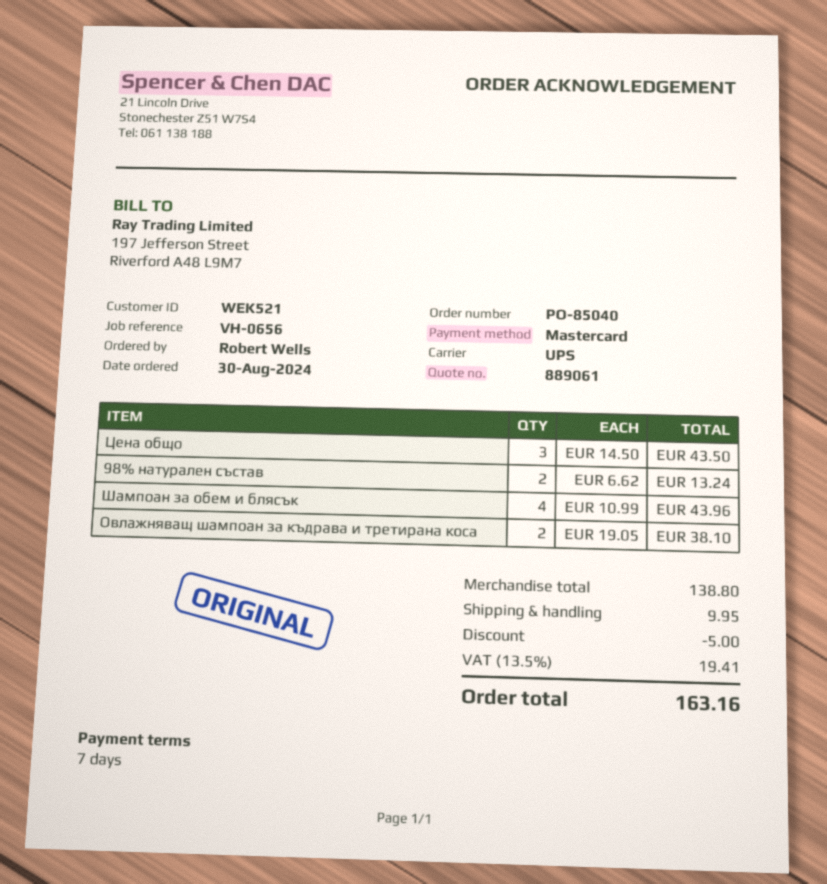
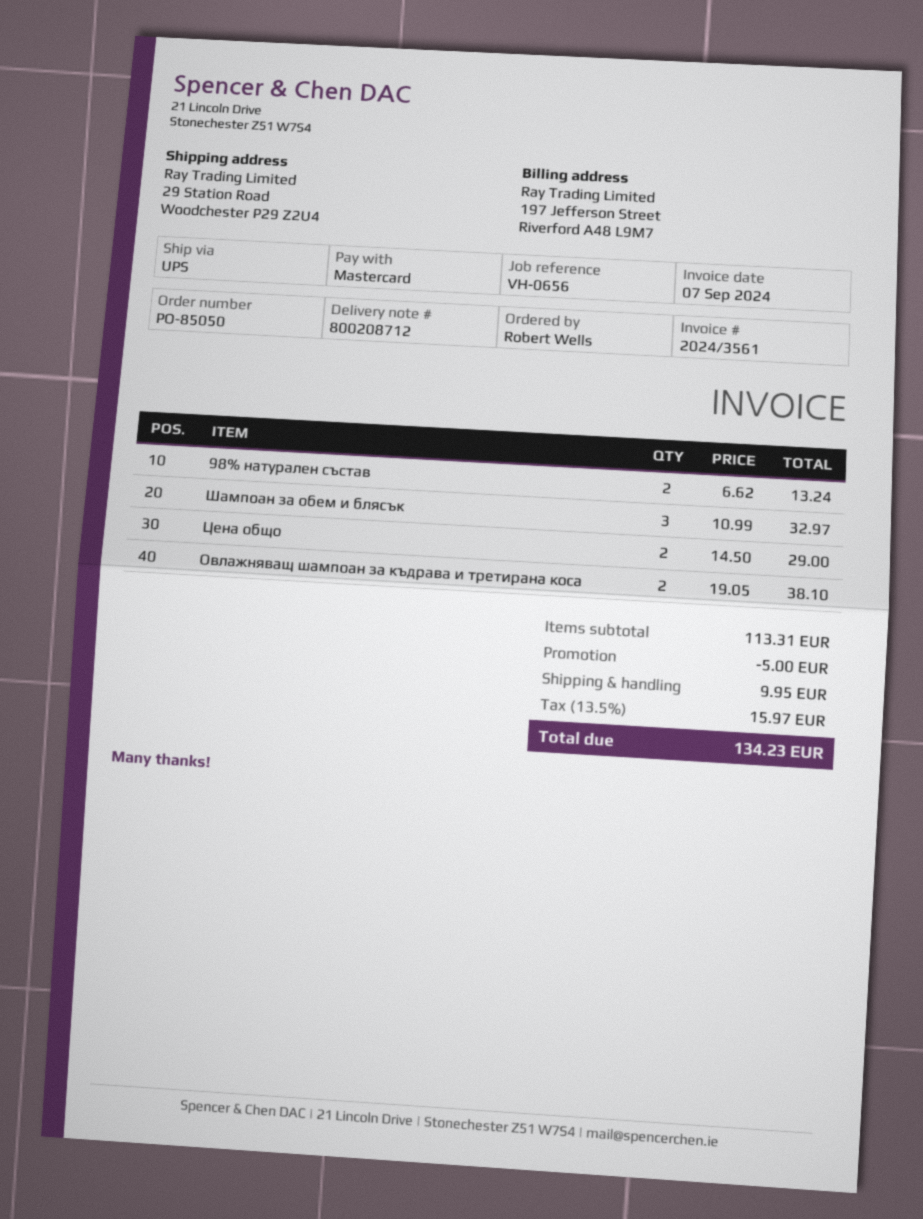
order number: PO-85040 -> PO-85050
Цена общо: 3 x 14.50 = 43.50 -> 2 x 14.50 = 29.00
Шампоан за обем и блясък: 4 x 10.99 = 43.96 -> 3 x 10.99 = 32.97
subtotal: 138.80 -> 113.31
tax: 13.5% = 19.41 -> 13.5% = 15.97
total: 163.16 -> 134.23

